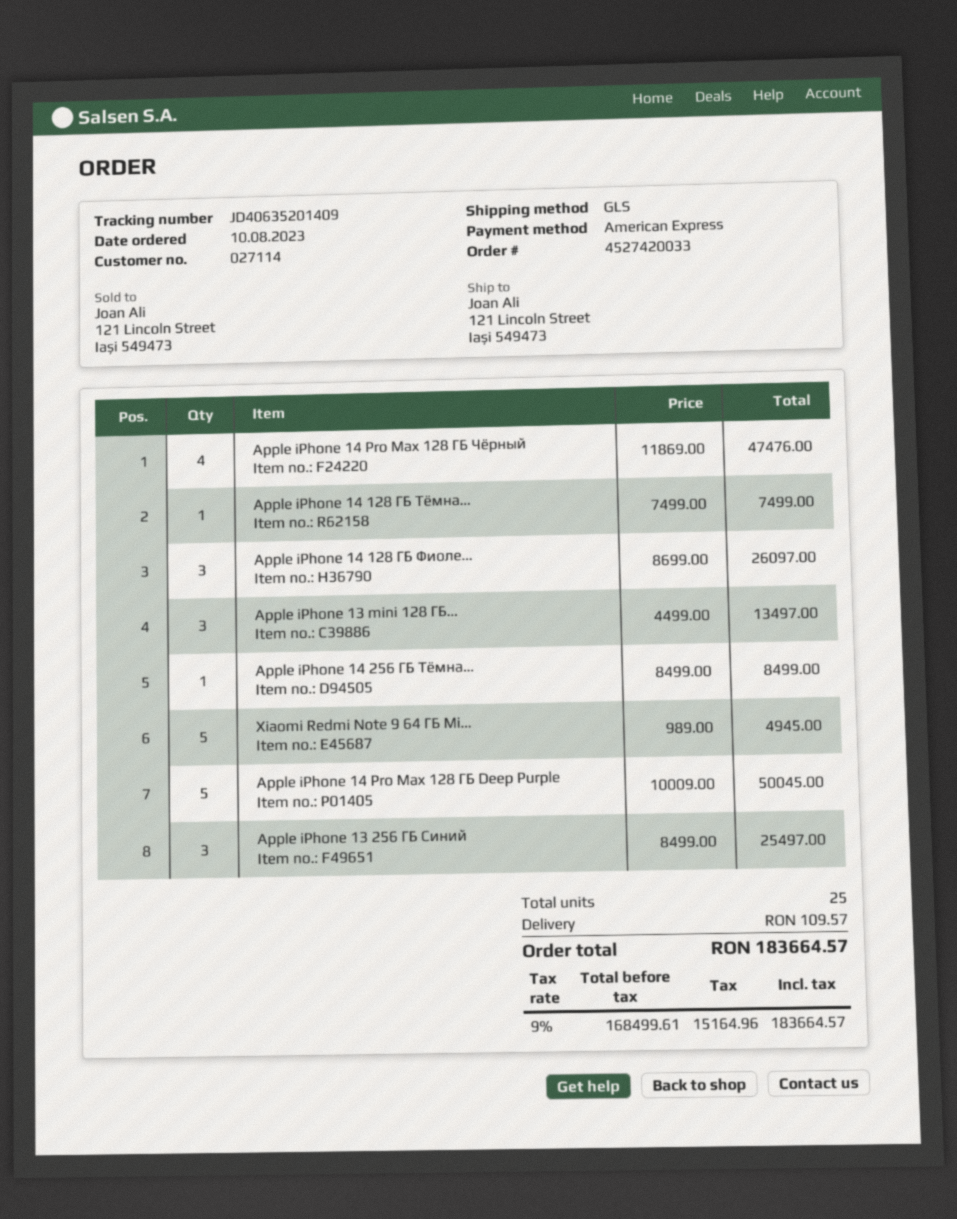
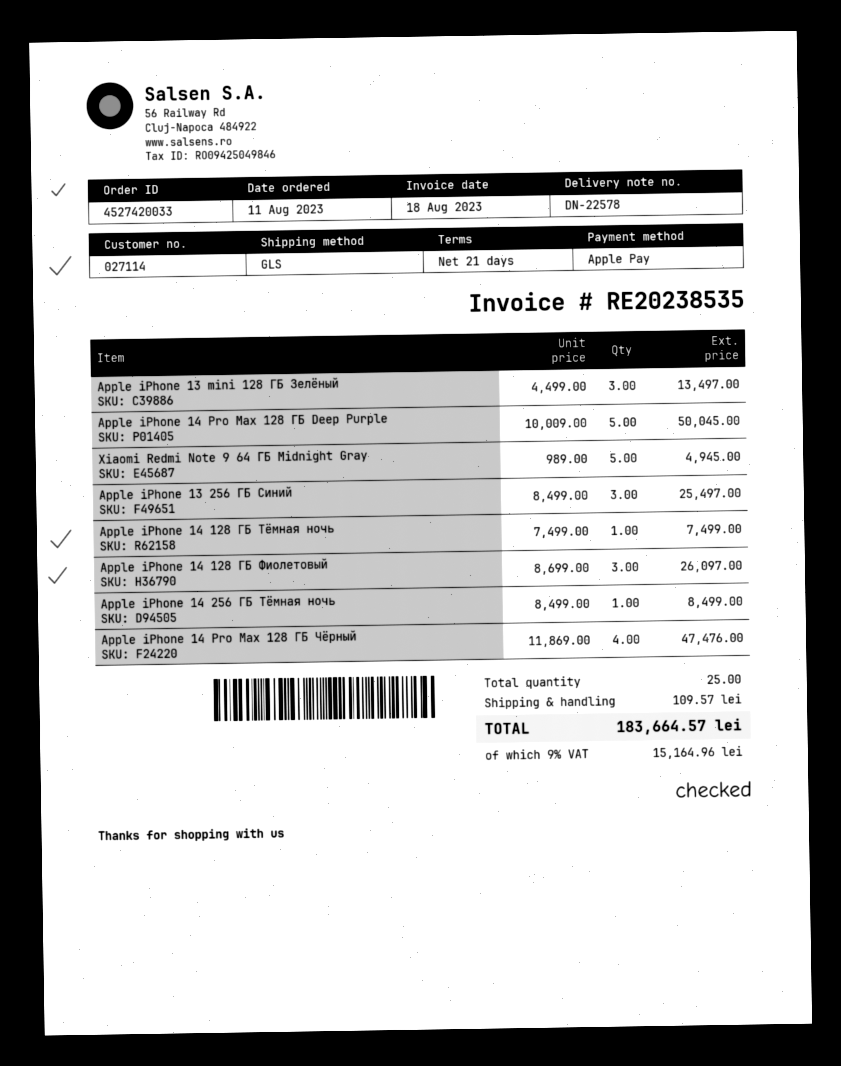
order date: 2023-08-10 -> 2023-08-11
payment method: American Express -> Apple Pay

